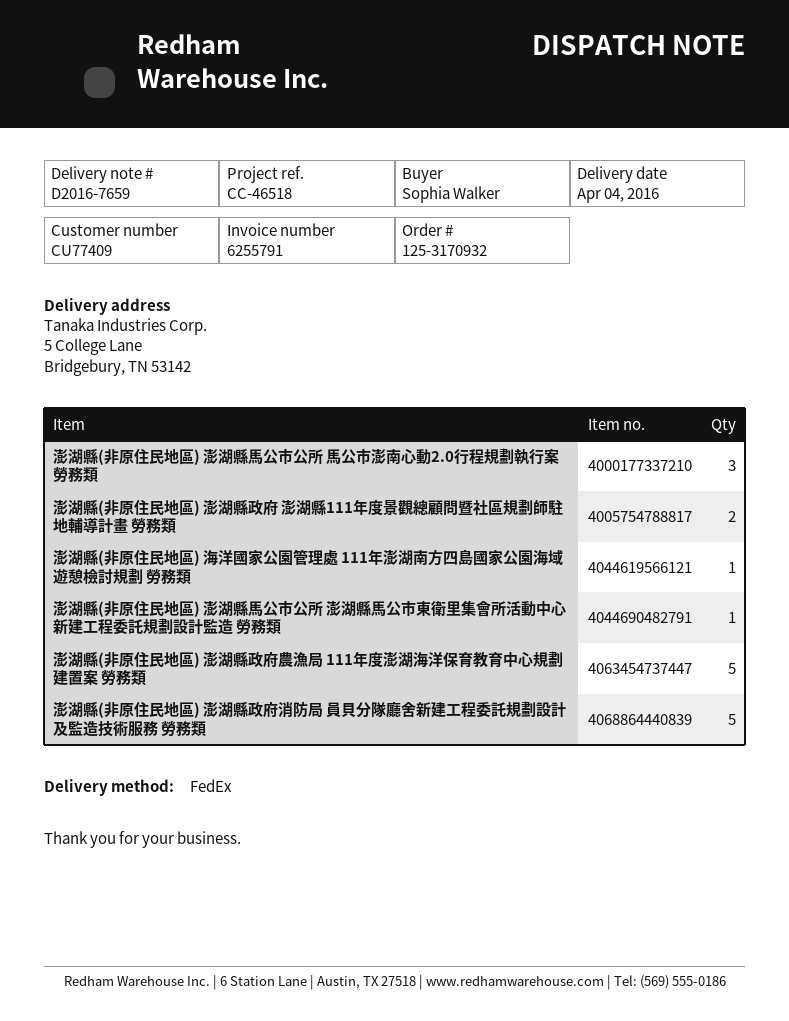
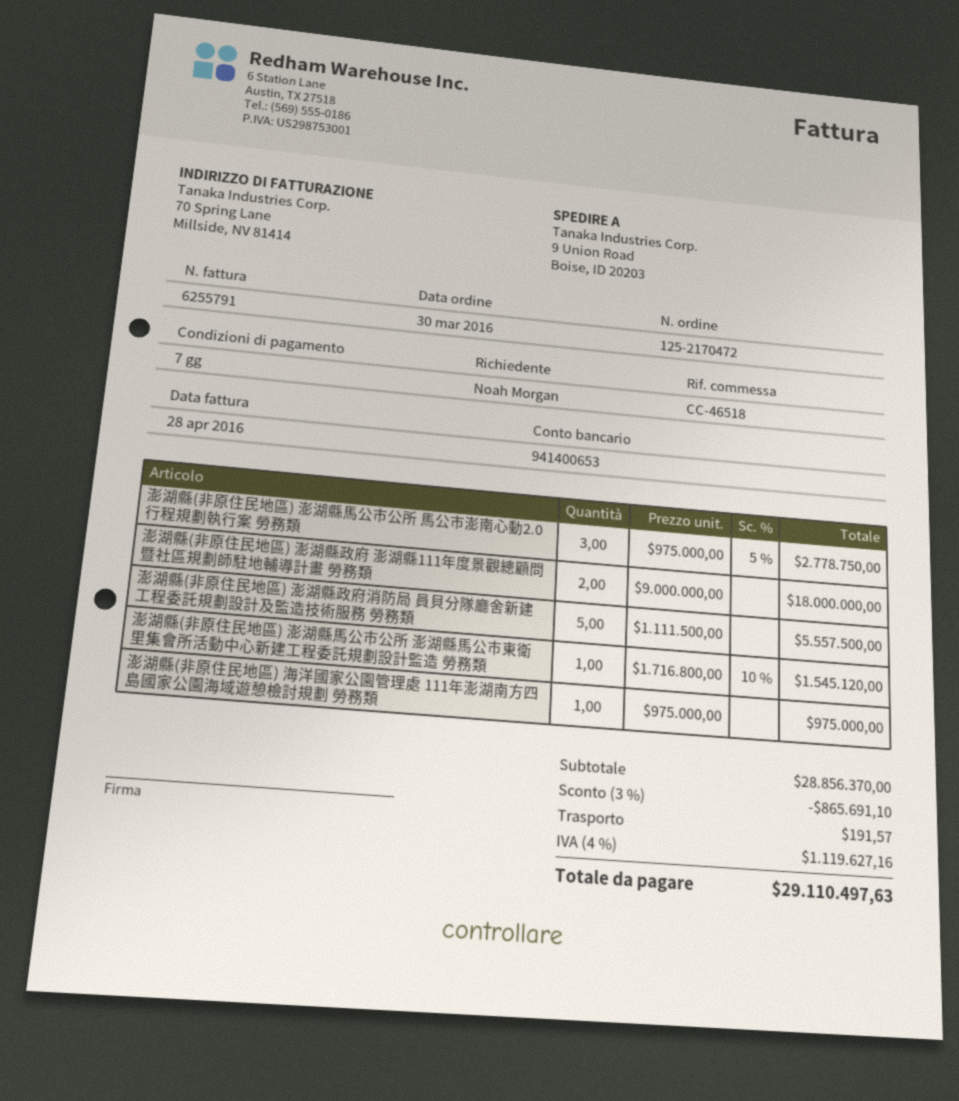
order number: 125-3170932 -> 125-2170472
ordered by: Sophia Walker -> Noah Morgan
ship to: 5 College Lane, Bridgebury, TN 53142 -> 9 Union Road, Boise, ID 20203
澎湖縣(非原住民地區) 澎湖縣政府農漁局 111年度澎湖海洋保育教育中心規劃建置案 勞務類: 5 -> none

